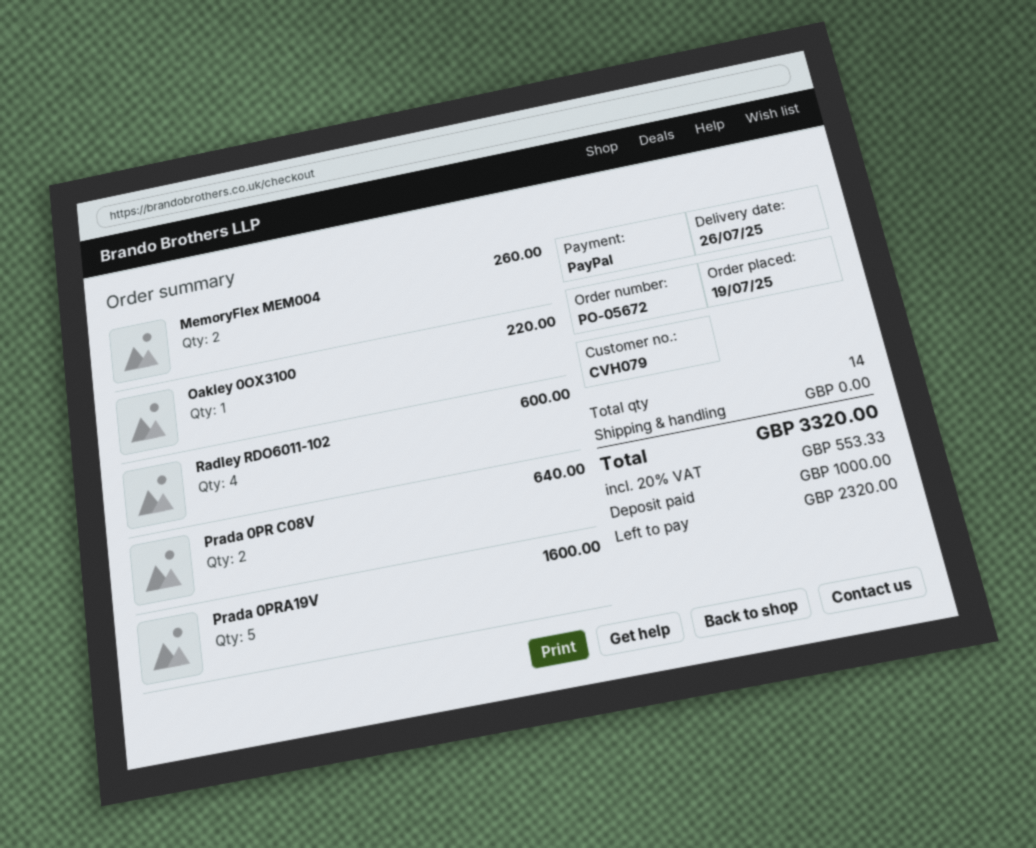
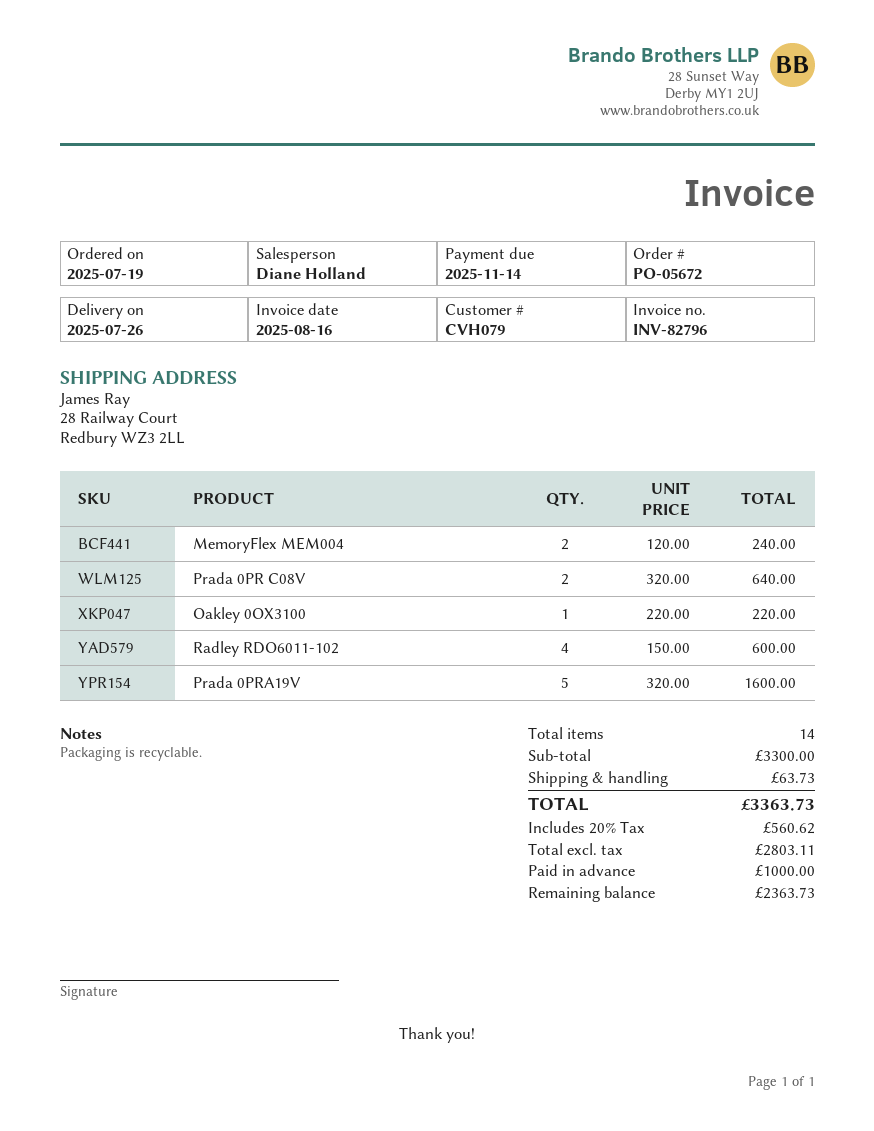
MemoryFlex MEM004: 2 for 260.00 -> 2 for 240.00
shipping: 0.00 -> 63.73
tax: 20% = 553.33 -> 20% = 560.62
total: 3320.00 -> 3363.73
balance: 2320.00 -> 2363.73

